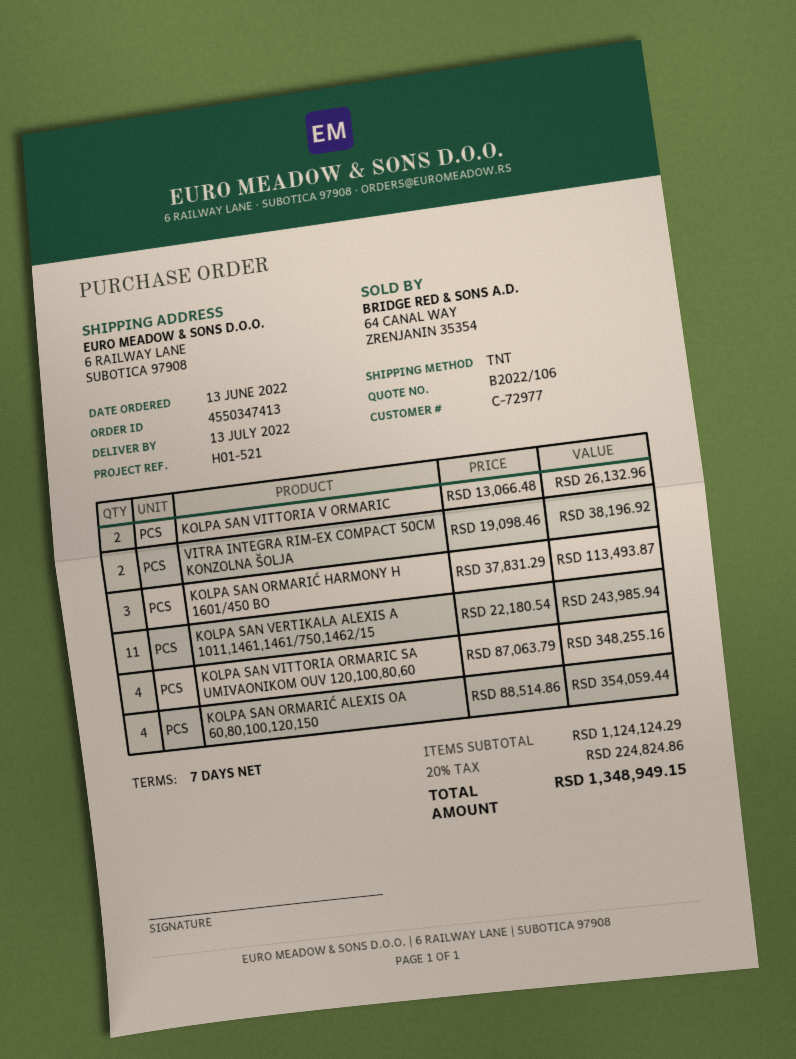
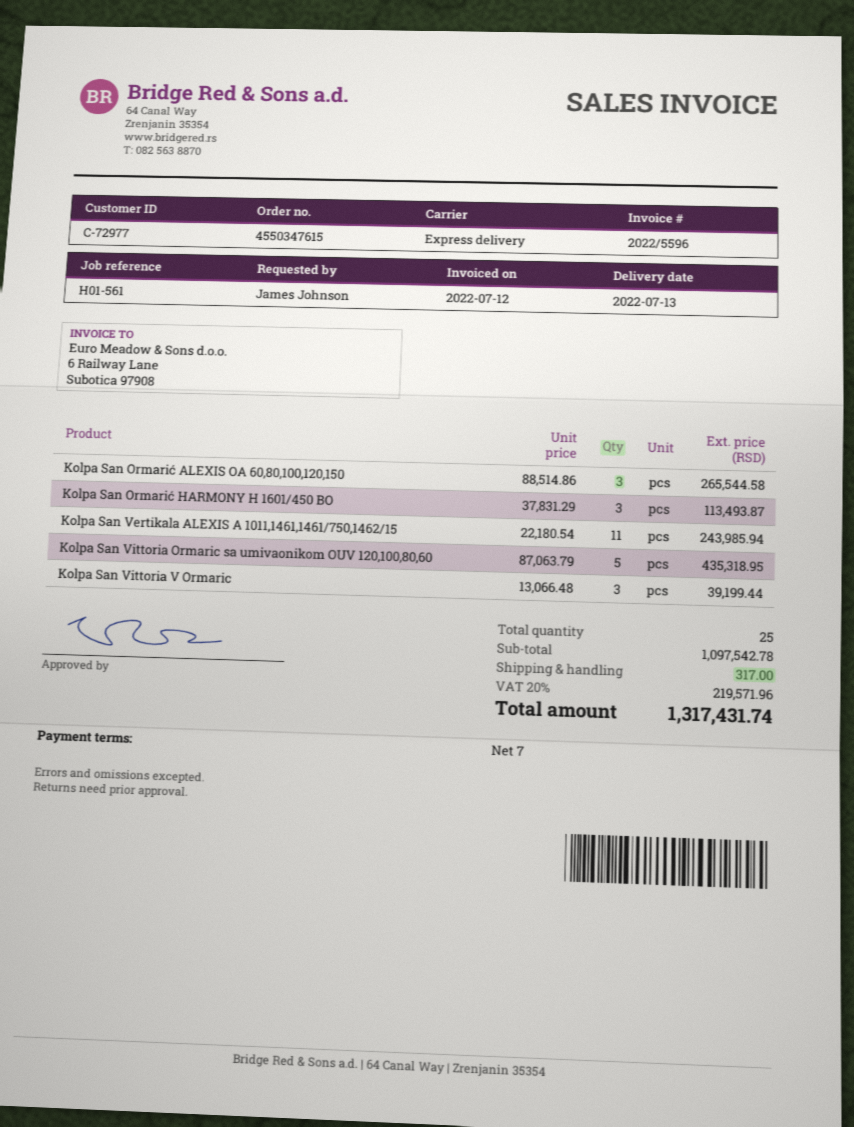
order number: 4550347413 -> 4550347615
reference: H01-521 -> H01-561
shipping method: TNT -> express
KOLPA SAN VITTORIA V ORMARIC: 2 x 13066.48 = 26132.96 -> 3 x 13066.48 = 39199.44
VITRA INTEGRA RIM-EX COMPACT 50CM KONZOLNA ŠOLJA: 2 x 19098.46 = 38196.92 -> none
KOLPA SAN VITTORIA ORMARIC SA UMIVAONIKOM OUV 120,100,80,60: 4 x 87063.79 = 348255.16 -> 5 x 87063.79 = 435318.95
KOLPA SAN ORMARIĆ ALEXIS OA 60,80,100,120,150: 4 x 88514.86 = 354059.44 -> 3 x 88514.86 = 265544.58
subtotal: 1124124.29 -> 1097542.78
shipping: none -> 317.00
tax: 20% = 224824.86 -> 20% = 219571.96
total: 1348949.15 -> 1317431.74

